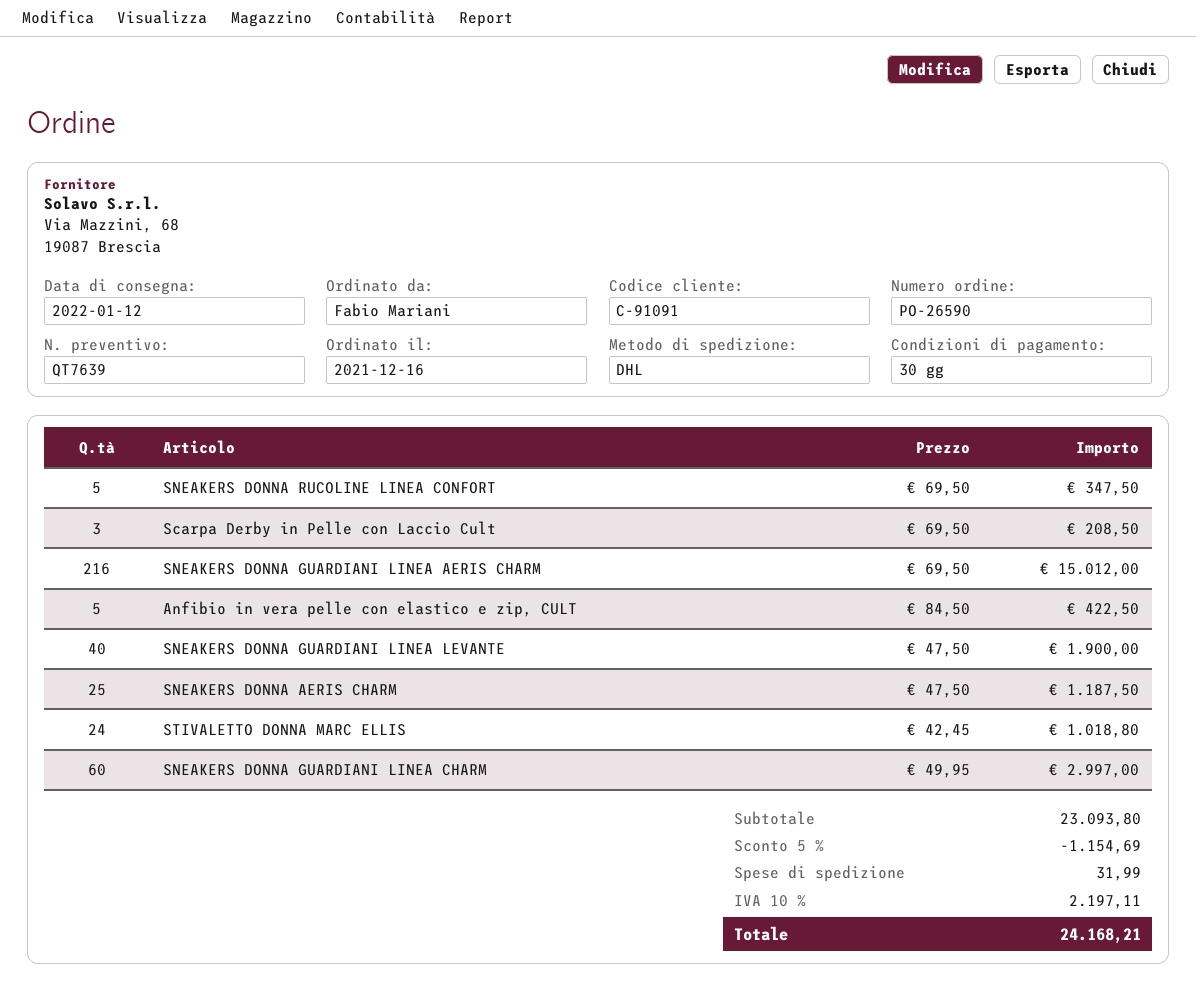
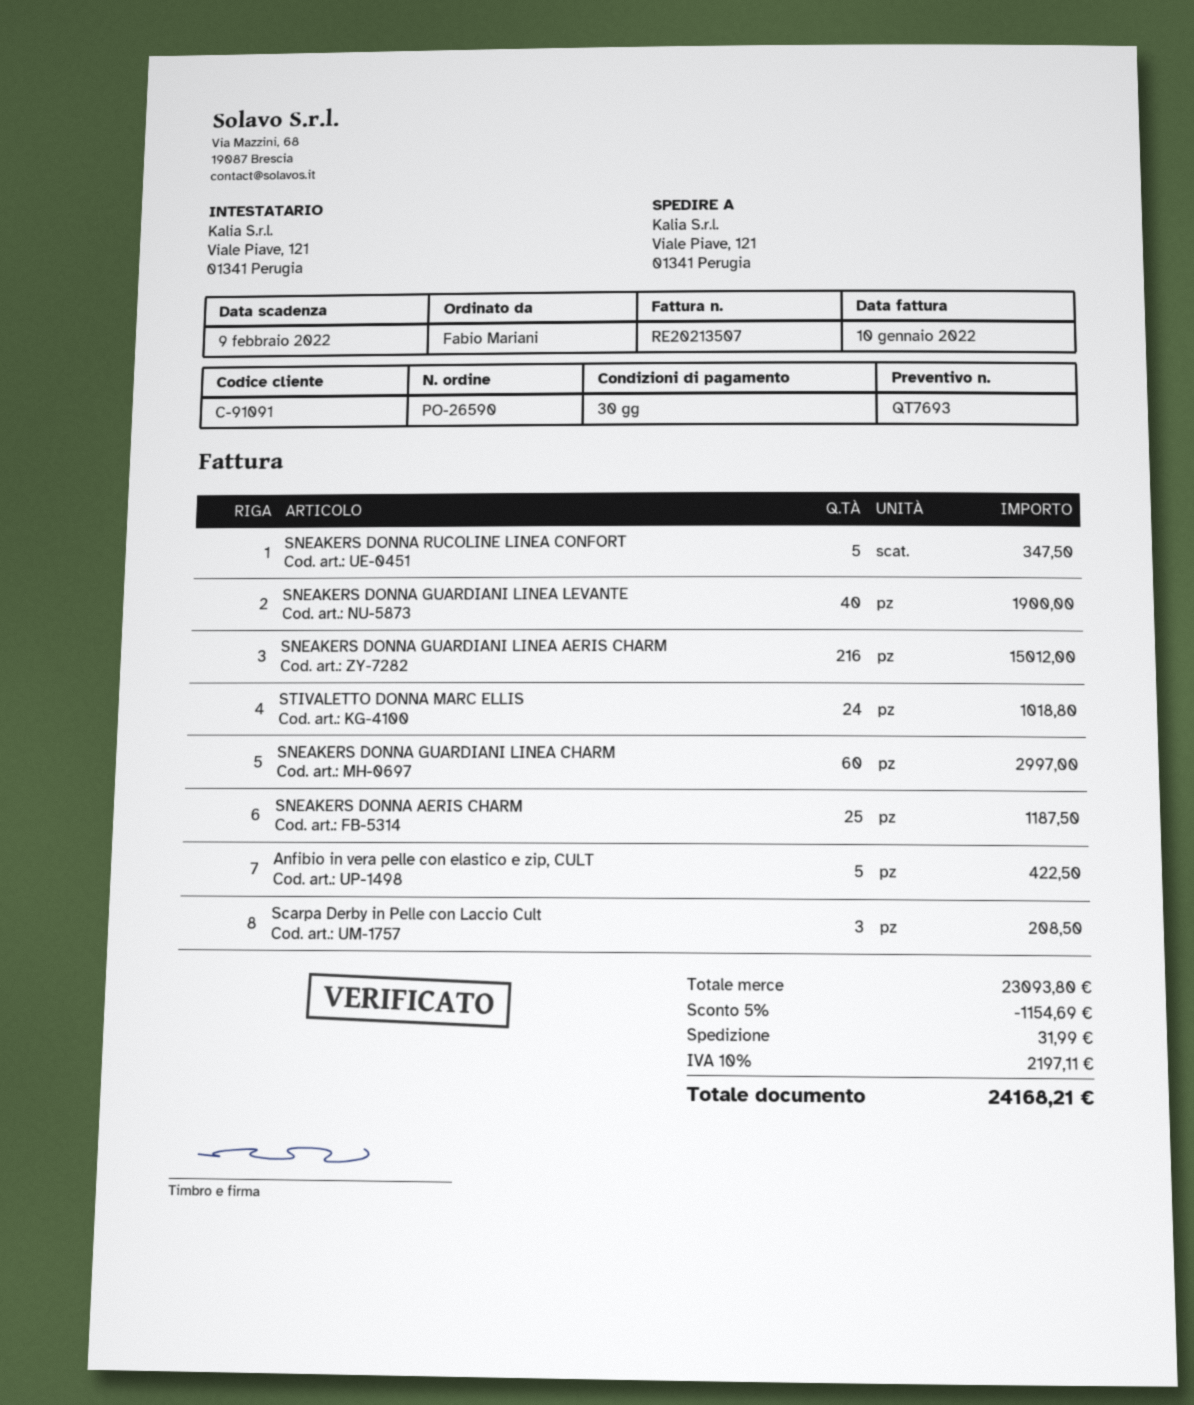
quote number: QT7639 -> QT7693

